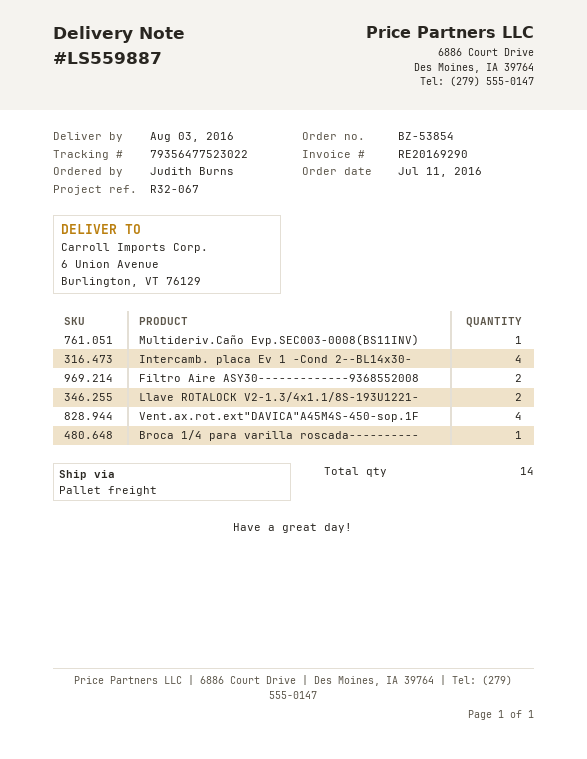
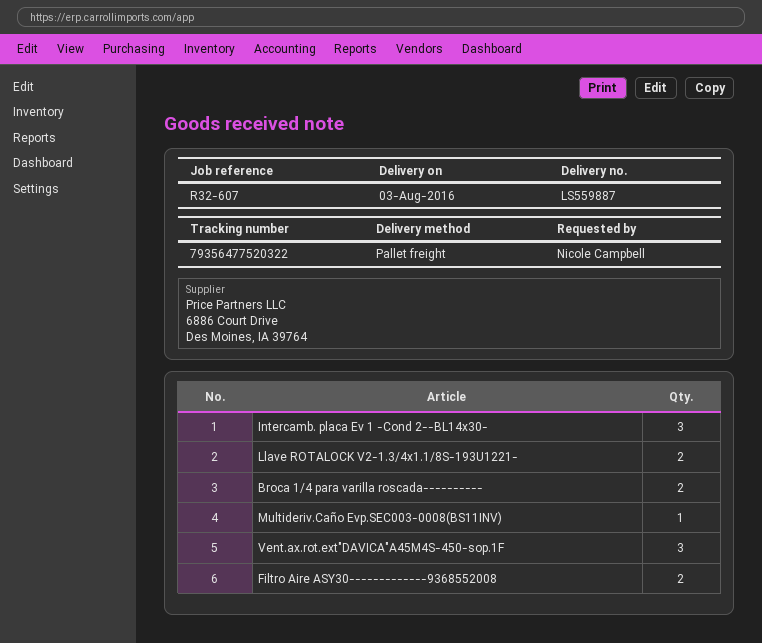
reference: R32-067 -> R32-607
ordered by: Judith Burns -> Nicole Campbell
tracking number: 79356477523022 -> 79356477520322
Intercamb. placa Ev 1 -Cond 2--BL14x30-: 4 -> 3
Vent.ax.rot.ext"DAVICA"A45M4S-450-sop.1F: 4 -> 3
Broca 1/4 para varilla roscada----------: 1 -> 2

